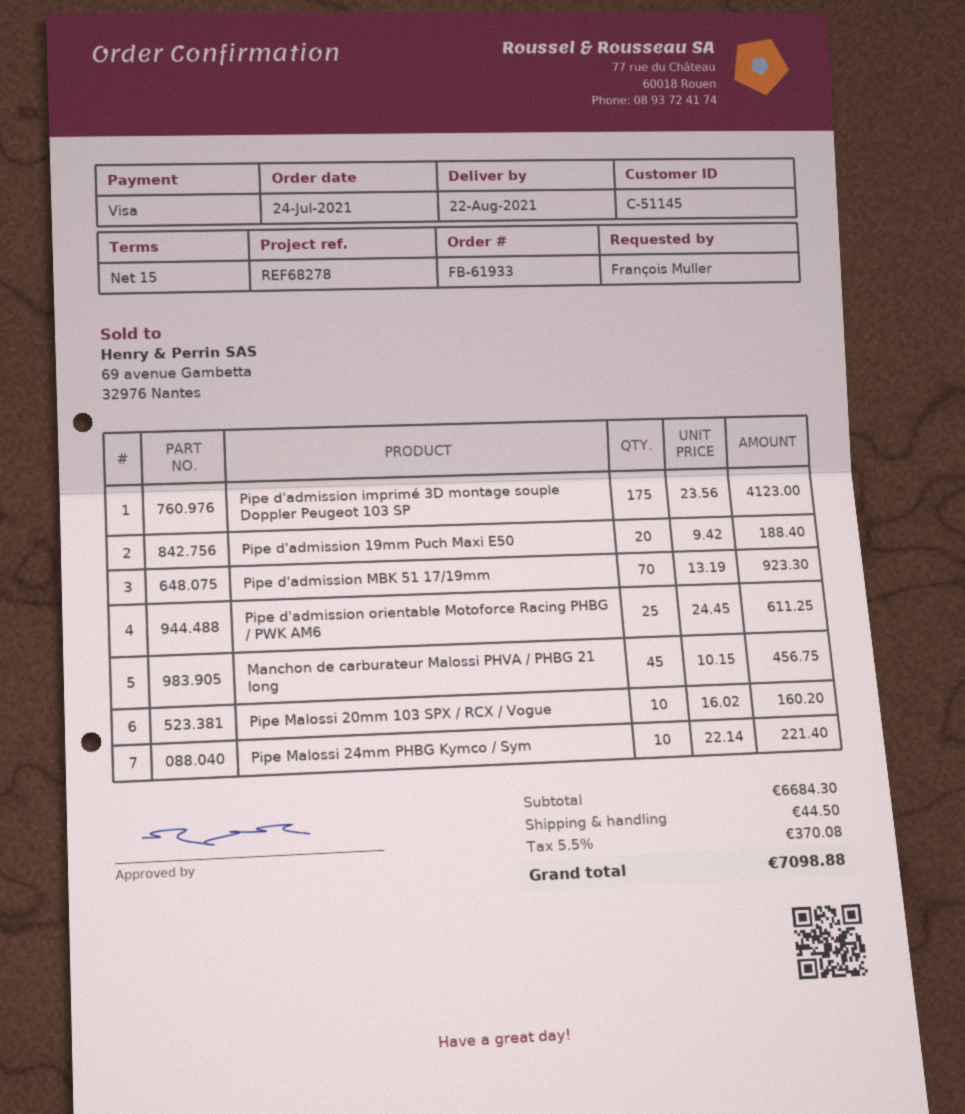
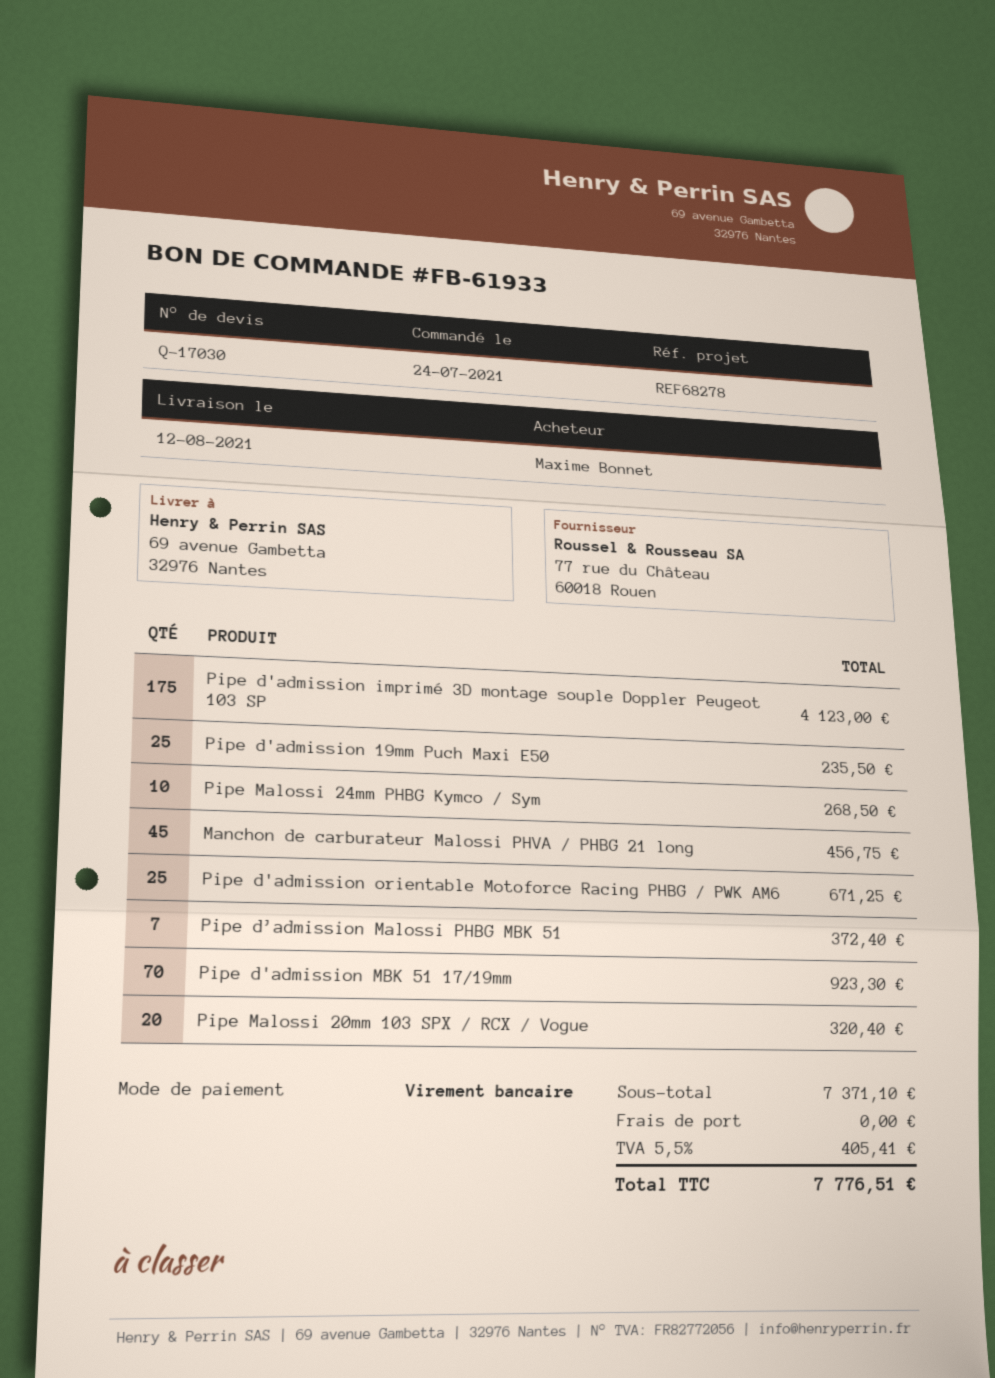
delivery date: 2021-08-22 -> 2021-08-12
ordered by: François Muller -> Maxime Bonnet
payment method: Visa -> bank transfer
Pipe d'admission 19mm Puch Maxi E50: 20 for 188.40 -> 25 for 235.50
Pipe d'admission orientable Motoforce Racing PHBG / PWK AM6: 25 for 611.25 -> 25 for 671.25
Pipe Malossi 20mm 103 SPX / RCX / Vogue: 10 for 160.20 -> 20 for 320.40
Pipe Malossi 24mm PHBG Kymco / Sym: 10 for 221.40 -> 10 for 268.50
Pipe d’admission Malossi PHBG MBK 51: none -> 7 for 372.40
subtotal: 6684.30 -> 7371.10
shipping: 44.50 -> 0.00
tax: 5.5% = 370.08 -> 5.5% = 405.41
total: 7098.88 -> 7776.51

